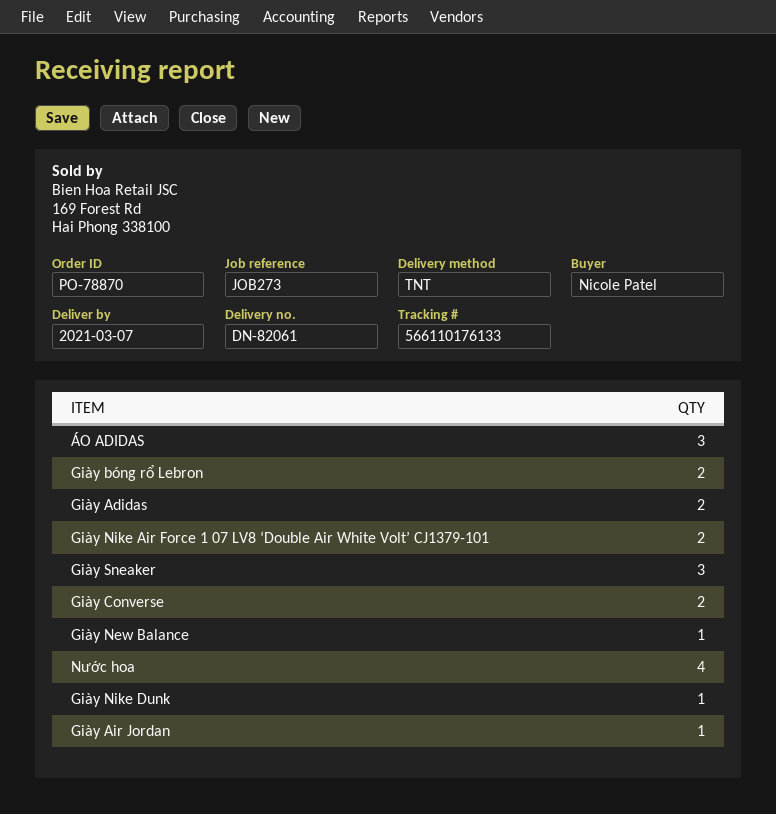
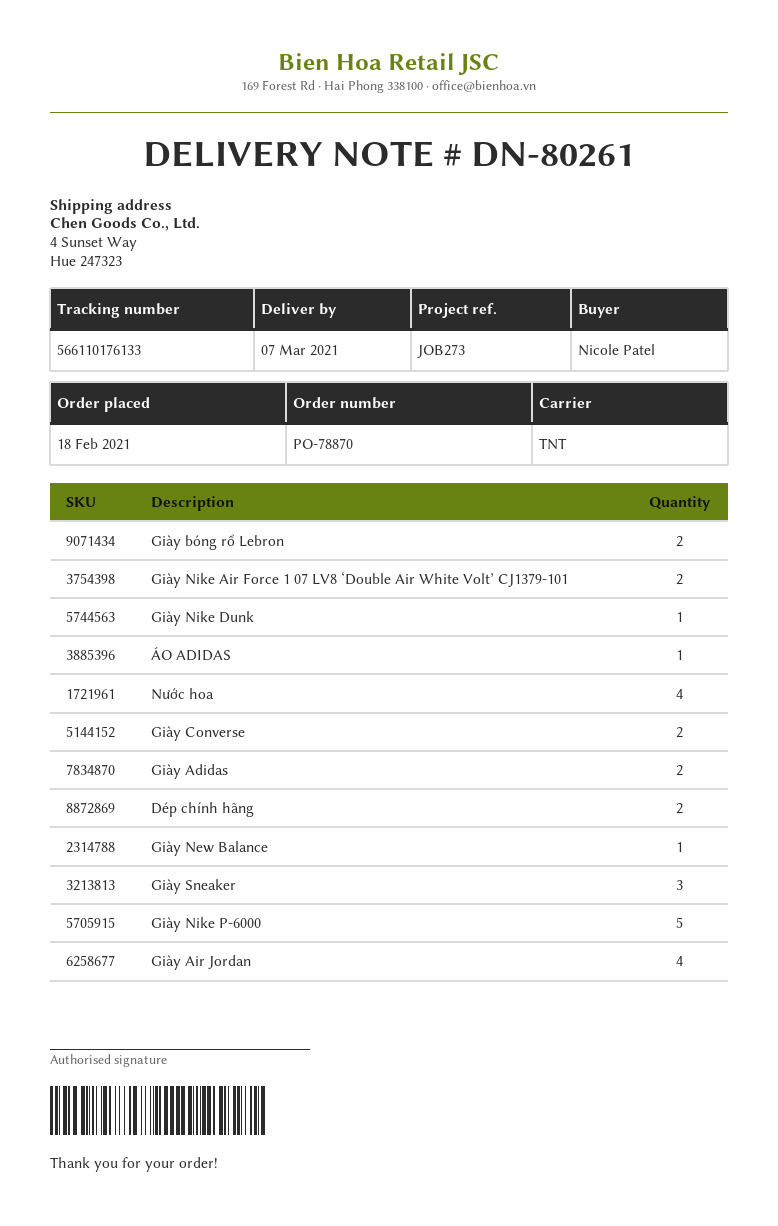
delivery note number: DN-82061 -> DN-80261
ÁO ADIDAS: 3 -> 1
Giày Air Jordan: 1 -> 4
Dép chính hãng: none -> 2
Giày Nike P-6000: none -> 5

